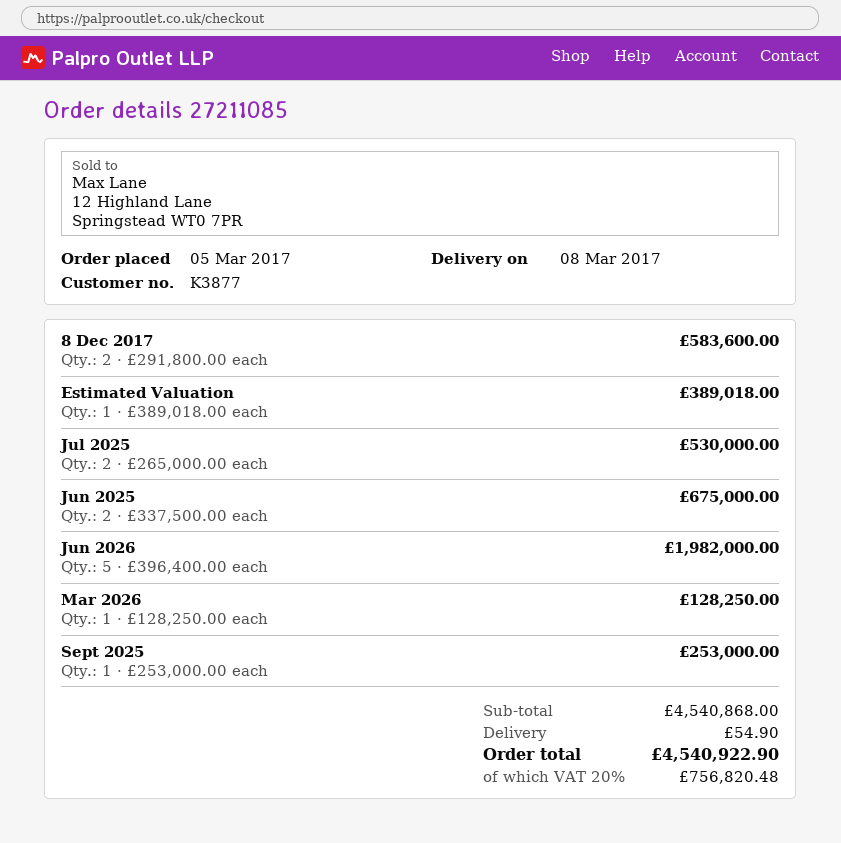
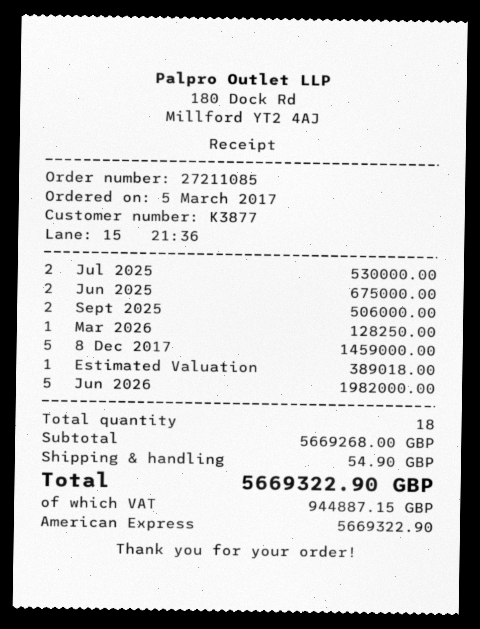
8 Dec 2017: 2 for 583600.00 -> 5 for 1459000.00
Sept 2025: 1 for 253000.00 -> 2 for 506000.00
subtotal: 4540868.00 -> 5669268.00
tax: 756820.48 -> 944887.15
total: 4540922.90 -> 5669322.90

